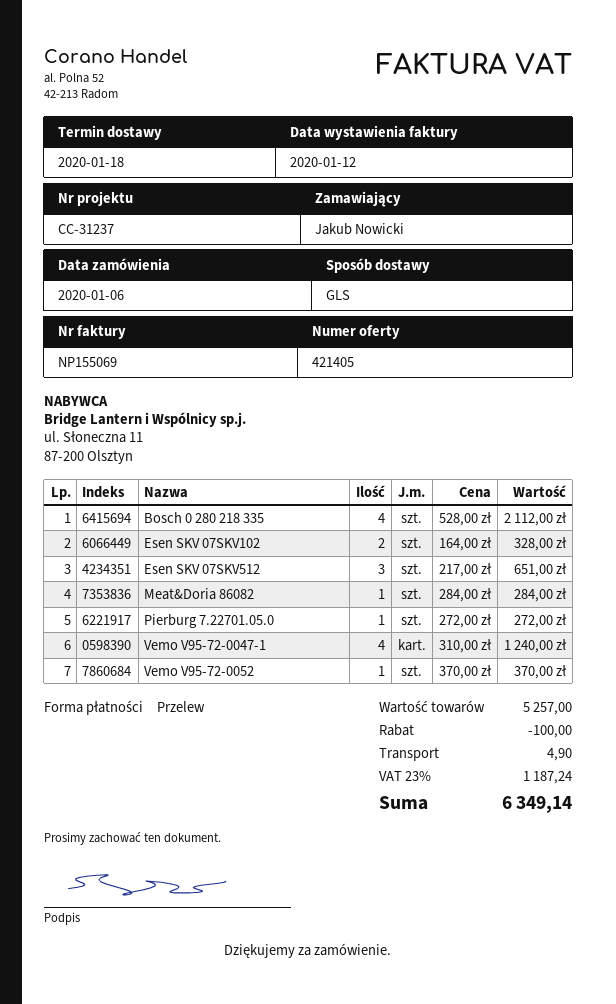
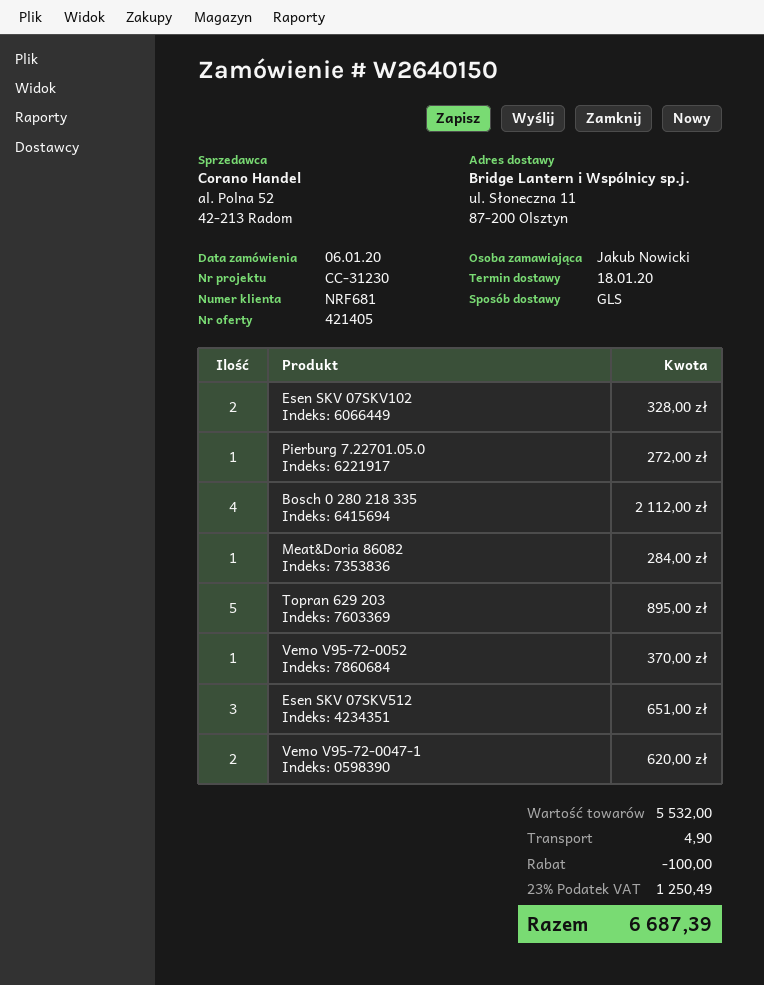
reference: CC-31237 -> CC-31230
Vemo V95-72-0047-1: 4 for 1240.00 -> 2 for 620.00
Topran 629 203: none -> 5 for 895.00
subtotal: 5257.00 -> 5532.00
tax: 23% = 1187.24 -> 23% = 1250.49
total: 6349.14 -> 6687.39

